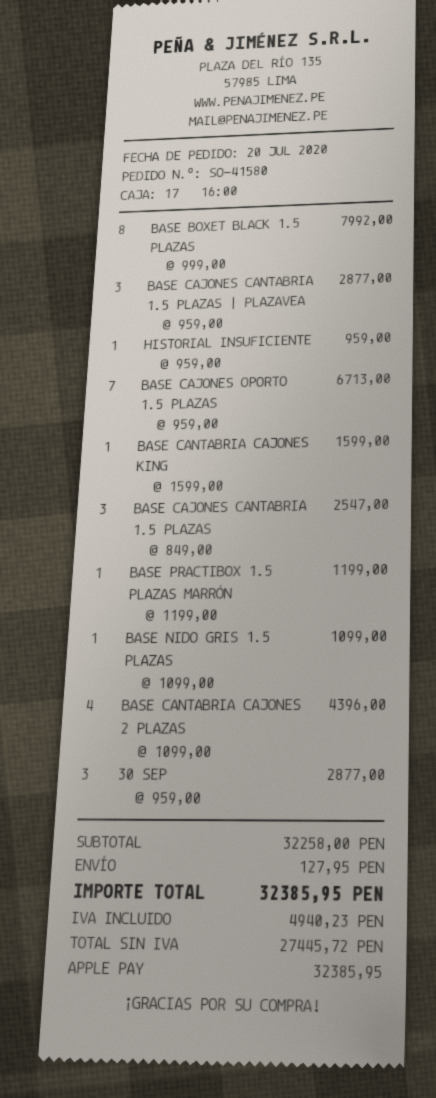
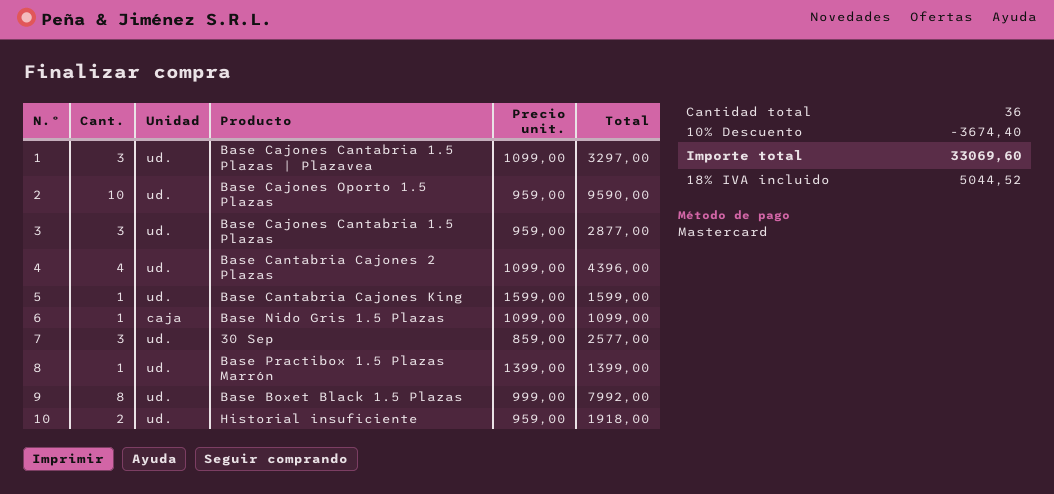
payment method: Apple Pay -> Mastercard
BASE CAJONES CANTABRIA 1.5 PLAZAS | PLAZAVEA: 3 x 959.00 = 2877.00 -> 3 x 1099.00 = 3297.00
HISTORIAL INSUFICIENTE: 1 x 959.00 = 959.00 -> 2 x 959.00 = 1918.00
BASE CAJONES OPORTO 1.5 PLAZAS: 7 x 959.00 = 6713.00 -> 10 x 959.00 = 9590.00
BASE CAJONES CANTABRIA 1.5 PLAZAS: 3 x 849.00 = 2547.00 -> 3 x 959.00 = 2877.00
BASE PRACTIBOX 1.5 PLAZAS MARRÓN: 1 x 1199.00 = 1199.00 -> 1 x 1399.00 = 1399.00
30 SEP: 3 x 959.00 = 2877.00 -> 3 x 859.00 = 2577.00
discount: none -> 10% = 3674.40
shipping: 127.95 -> none
tax: 4940.23 -> 5044.52
total: 32385.95 -> 33069.60

